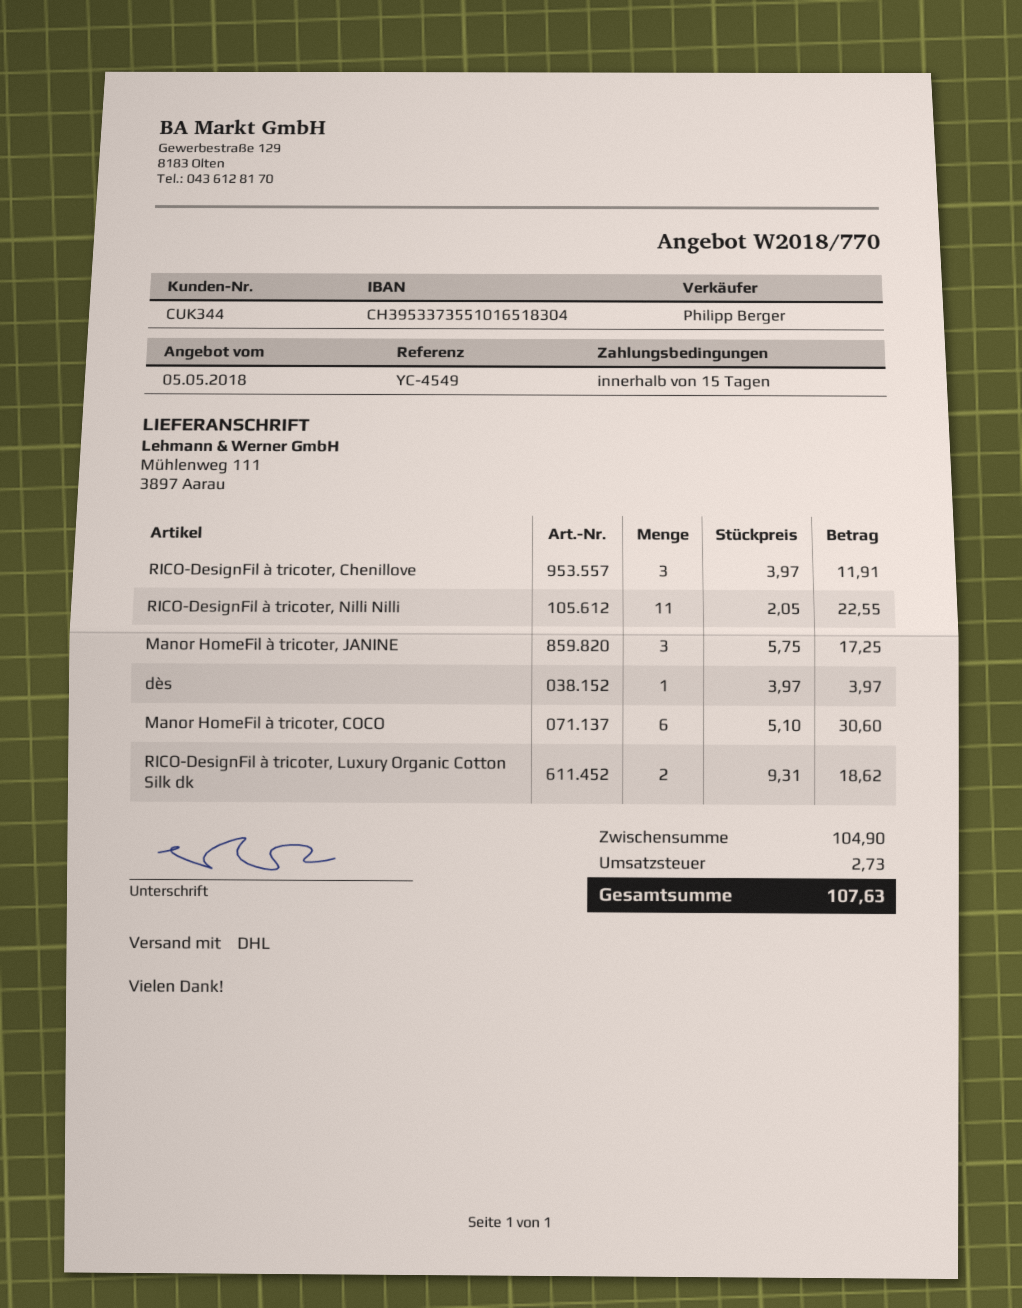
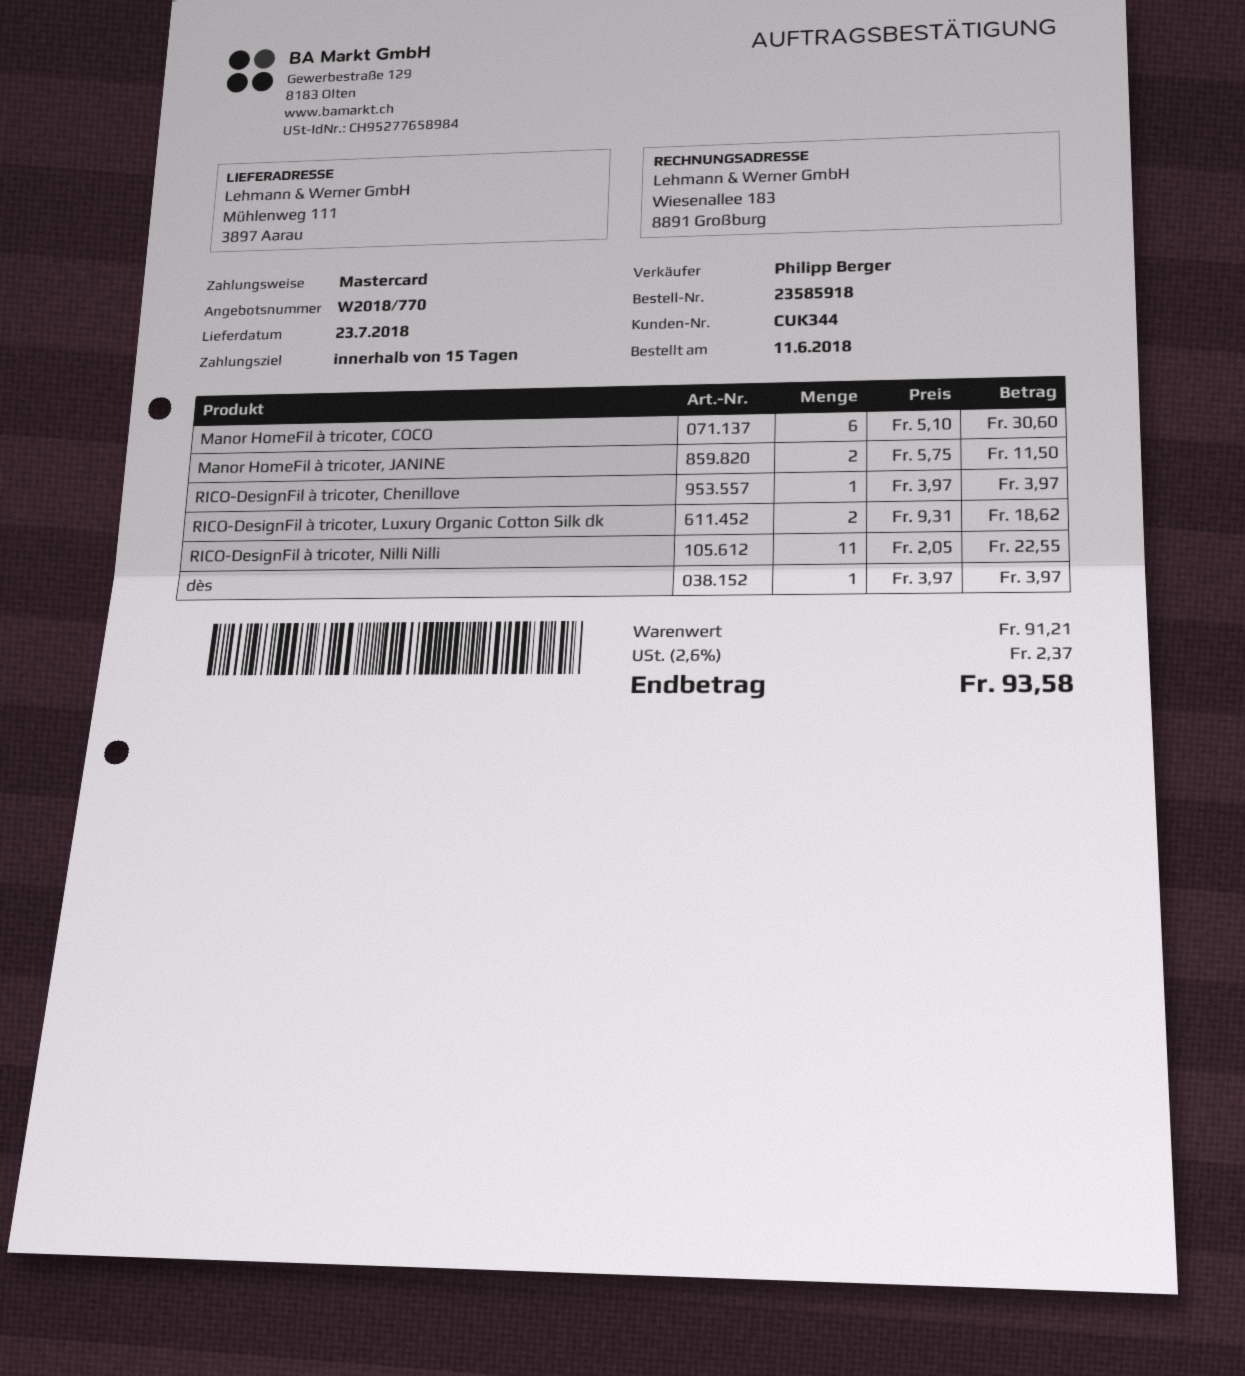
RICO-DesignFil à tricoter, Chenillove: 3 x 3.97 = 11.91 -> 1 x 3.97 = 3.97
Manor HomeFil à tricoter, JANINE: 3 x 5.75 = 17.25 -> 2 x 5.75 = 11.50
subtotal: 104.90 -> 91.21
tax: 2.73 -> 2.37
total: 107.63 -> 93.58

